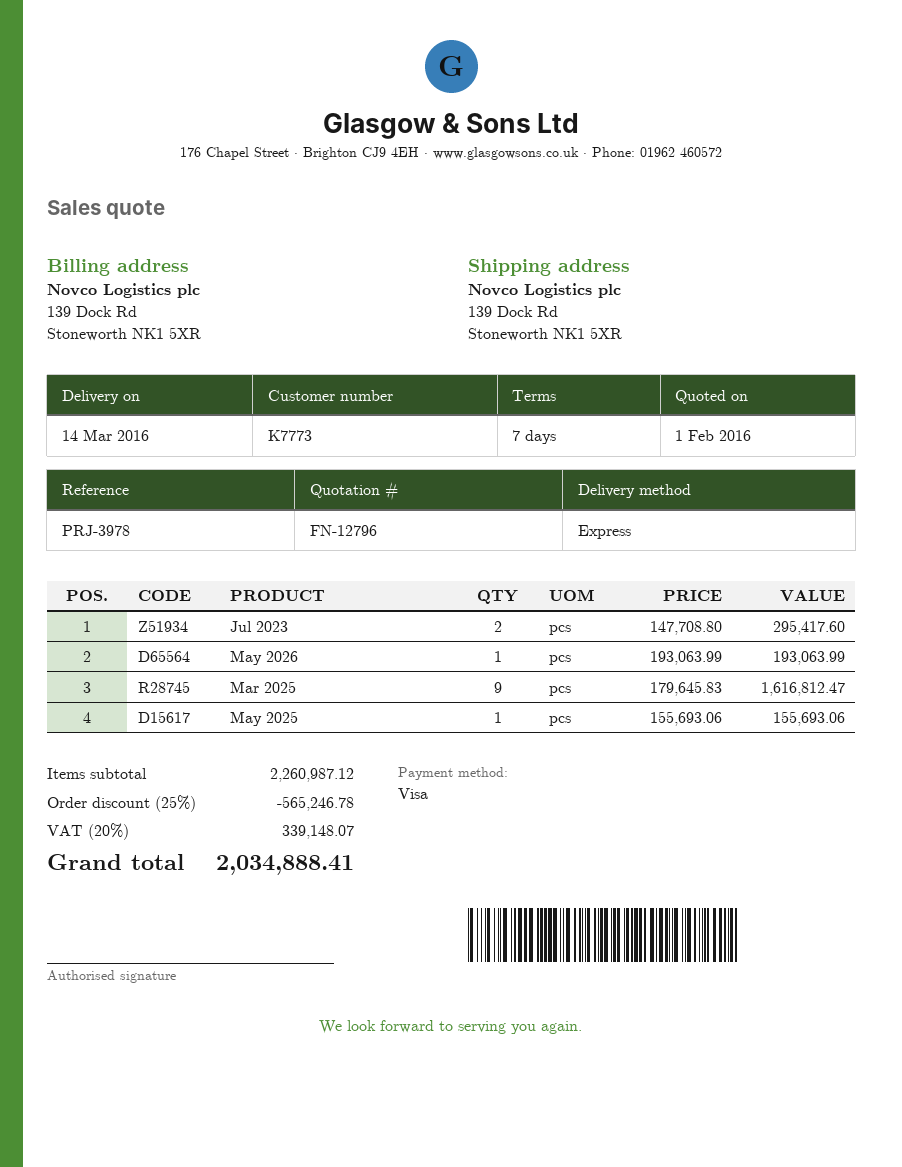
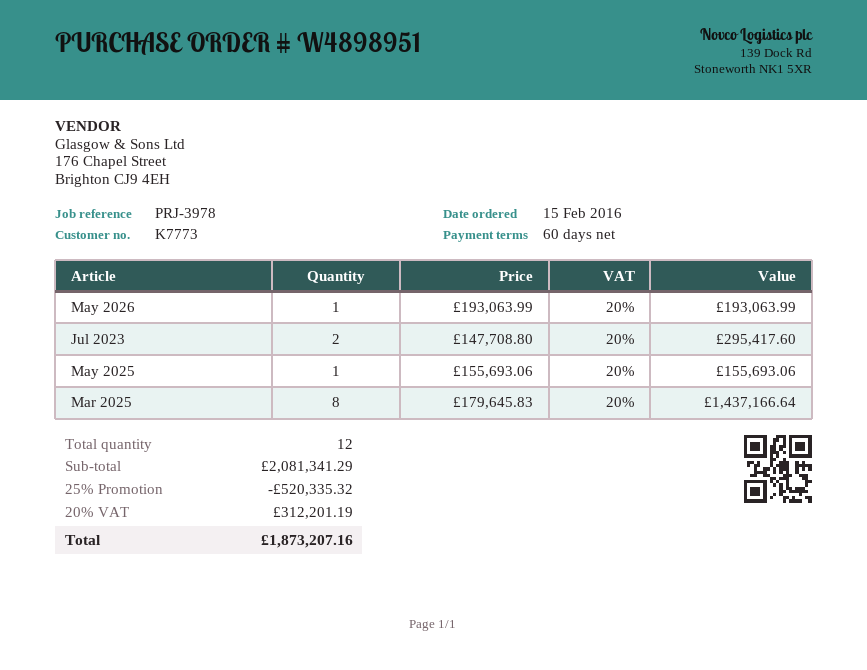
payment terms: 7 days -> 60 days
Mar 2025: 9 x 179645.83 = 1616812.47 -> 8 x 179645.83 = 1437166.64
subtotal: 2260987.12 -> 2081341.29
discount: 25% = 565246.78 -> 25% = 520335.32
tax: 20% = 339148.07 -> 20% = 312201.19
total: 2034888.41 -> 1873207.16

